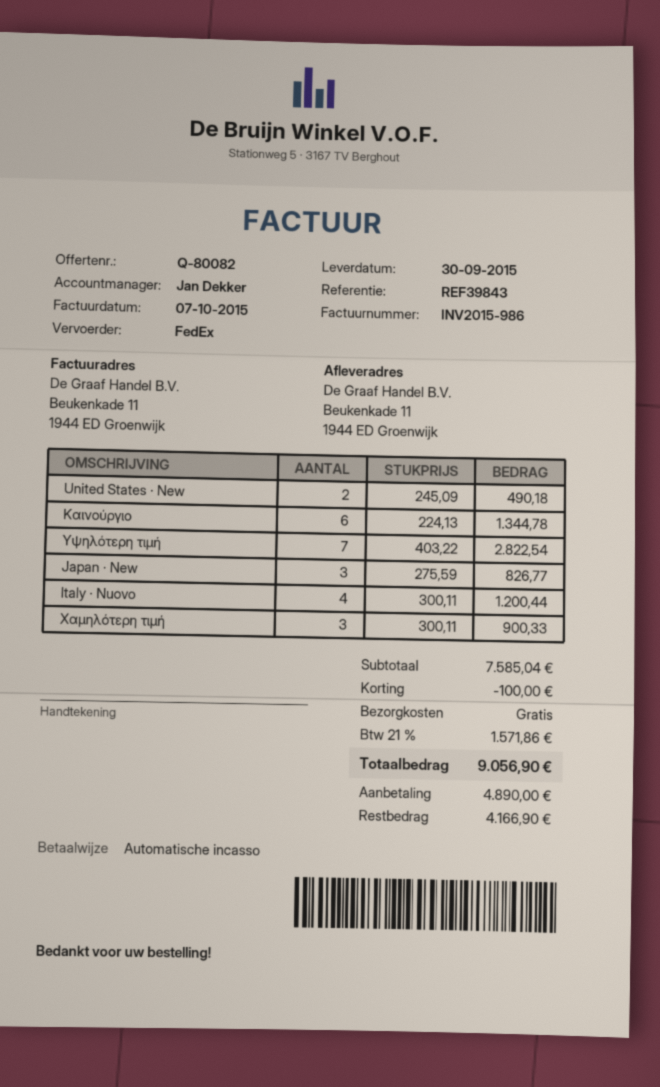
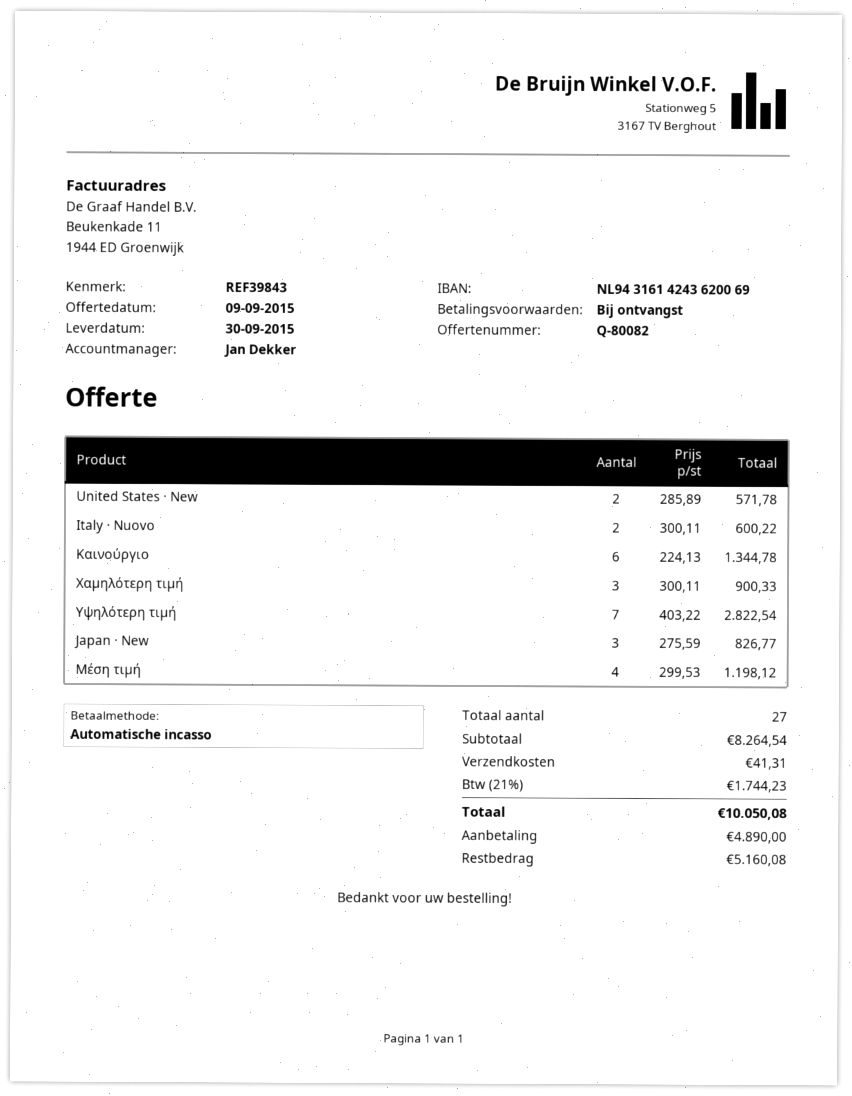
United States · New: 2 x 245.09 = 490.18 -> 2 x 285.89 = 571.78
Italy · Nuovo: 4 x 300.11 = 1200.44 -> 2 x 300.11 = 600.22
Μέση τιμή: none -> 4 x 299.53 = 1198.12
subtotal: 7585.04 -> 8264.54
discount: 100.00 -> none
shipping: 0.00 -> 41.31
tax: 21% = 1571.86 -> 21% = 1744.23
total: 9056.90 -> 10050.08
balance: 4166.90 -> 5160.08

